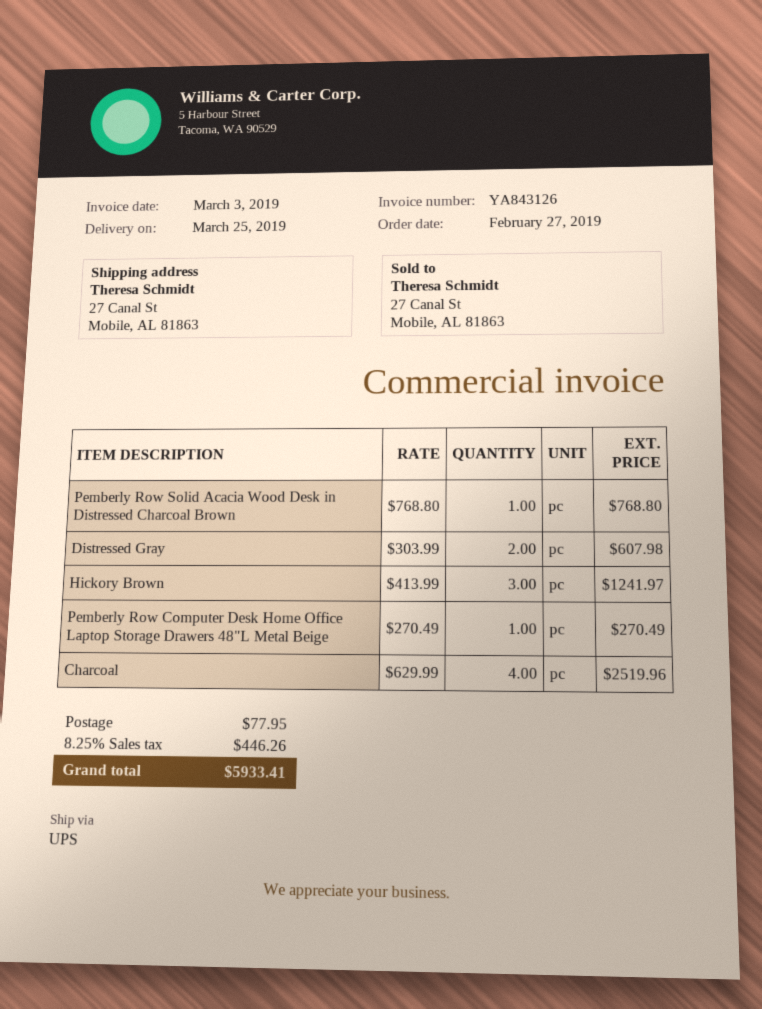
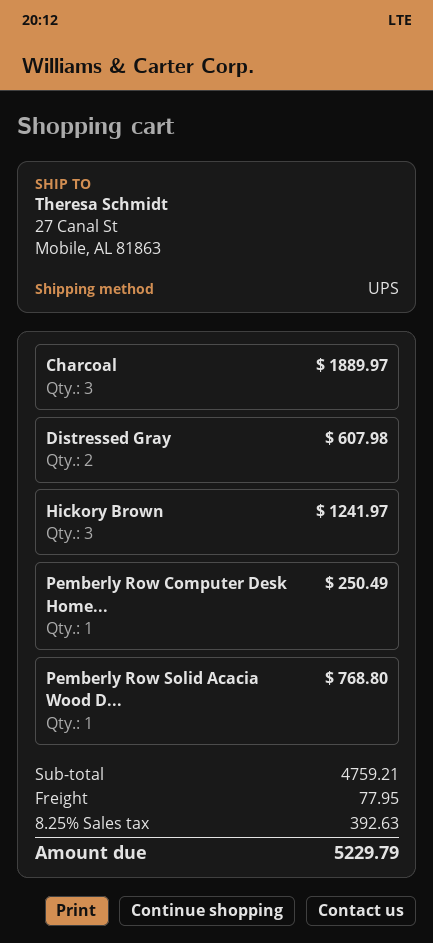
Pemberly Row Computer Desk Home Office Laptop Storage Drawers 48"L Metal Beige: 1 for 270.49 -> 1 for 250.49
Charcoal: 4 for 2519.96 -> 3 for 1889.97
tax: 8.25% = 446.26 -> 8.25% = 392.63
total: 5933.41 -> 5229.79

